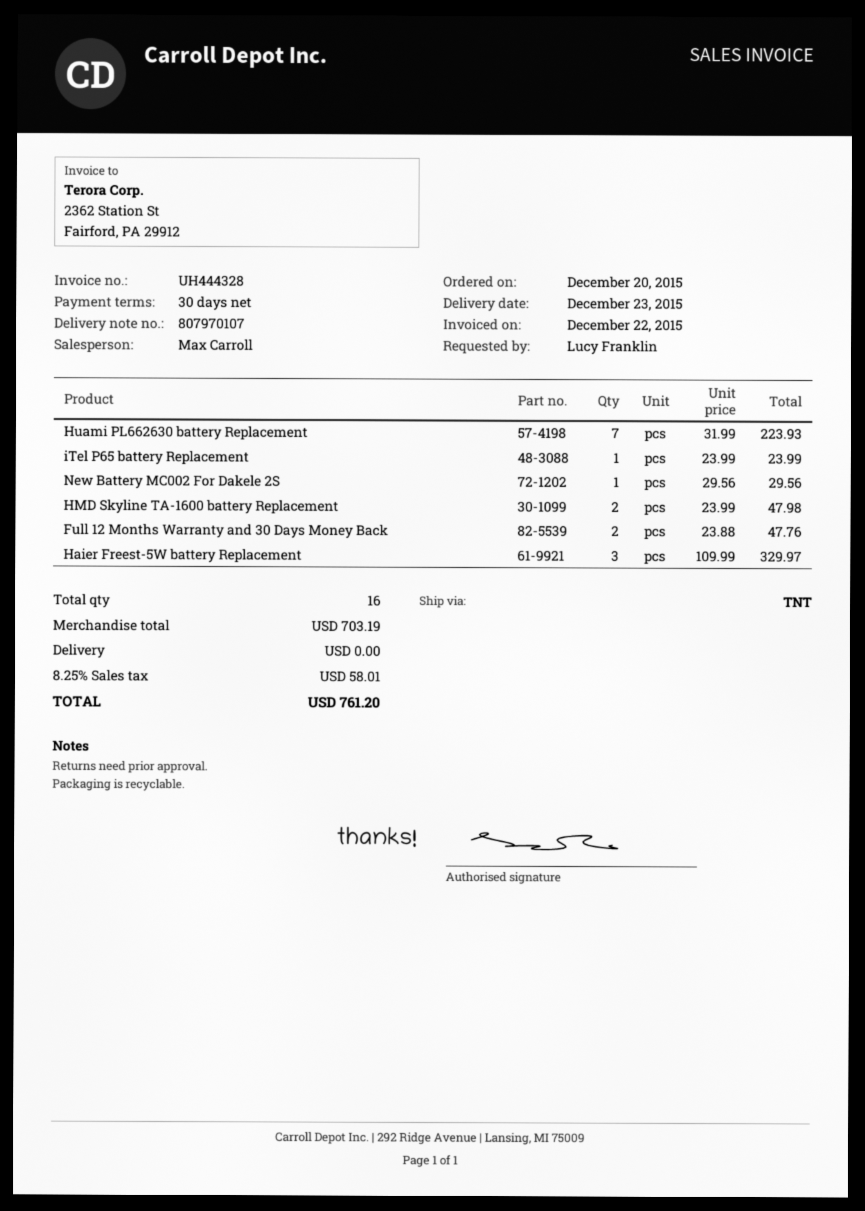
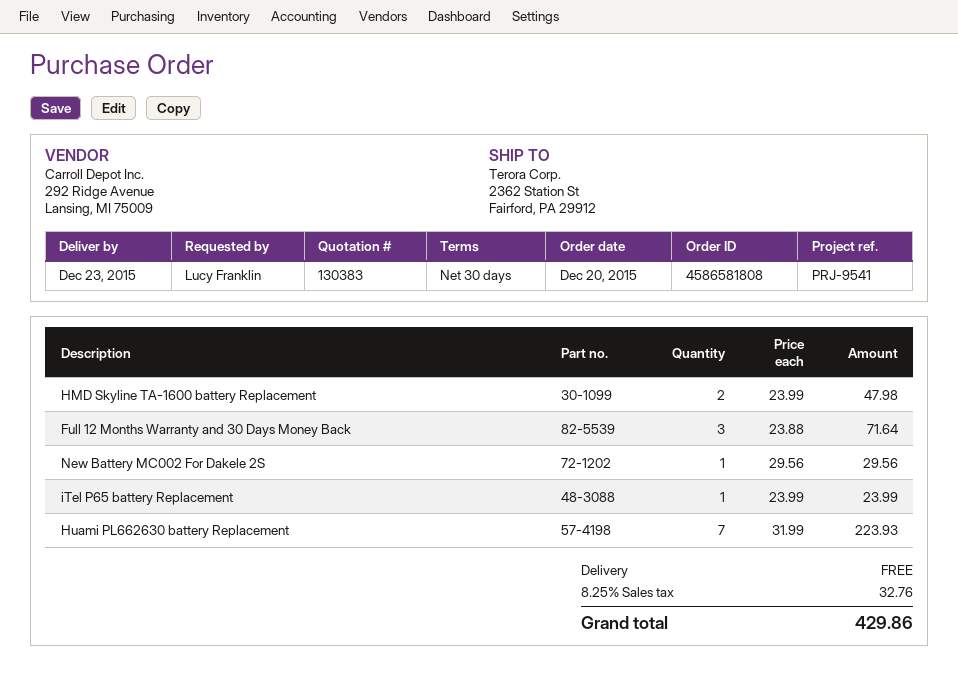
Full 12 Months Warranty and 30 Days Money Back: 2 x 23.88 = 47.76 -> 3 x 23.88 = 71.64
Haier Freest-5W battery Replacement: 3 x 109.99 = 329.97 -> none
tax: 8.25% = 58.01 -> 8.25% = 32.76
total: 761.20 -> 429.86

